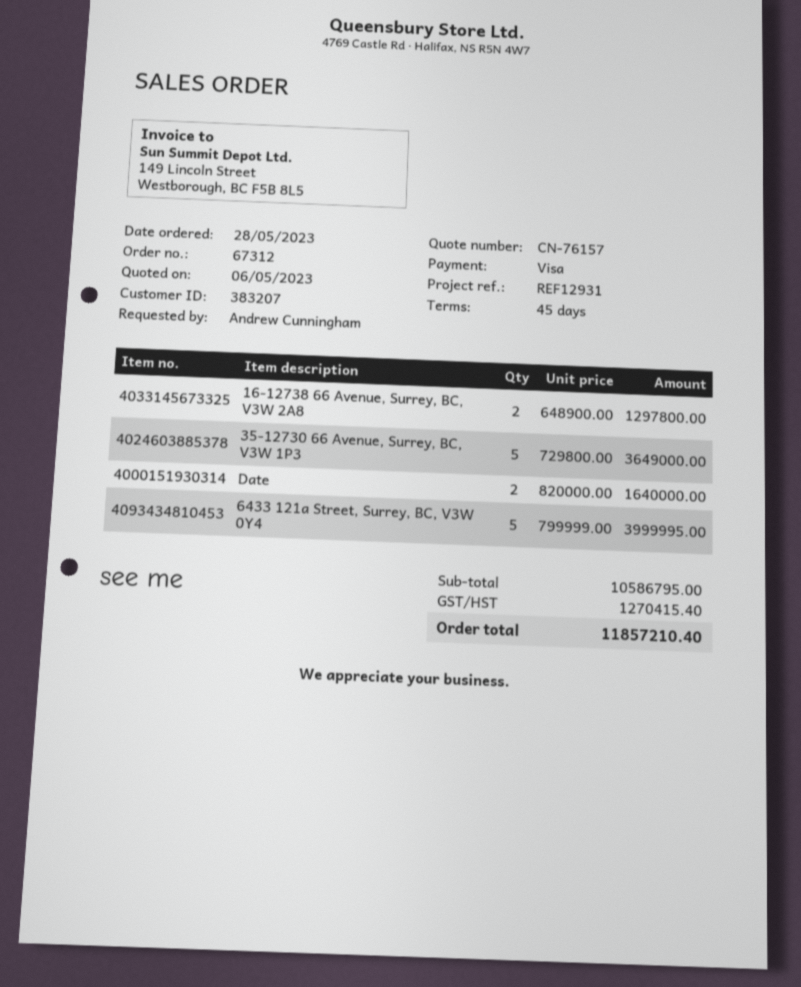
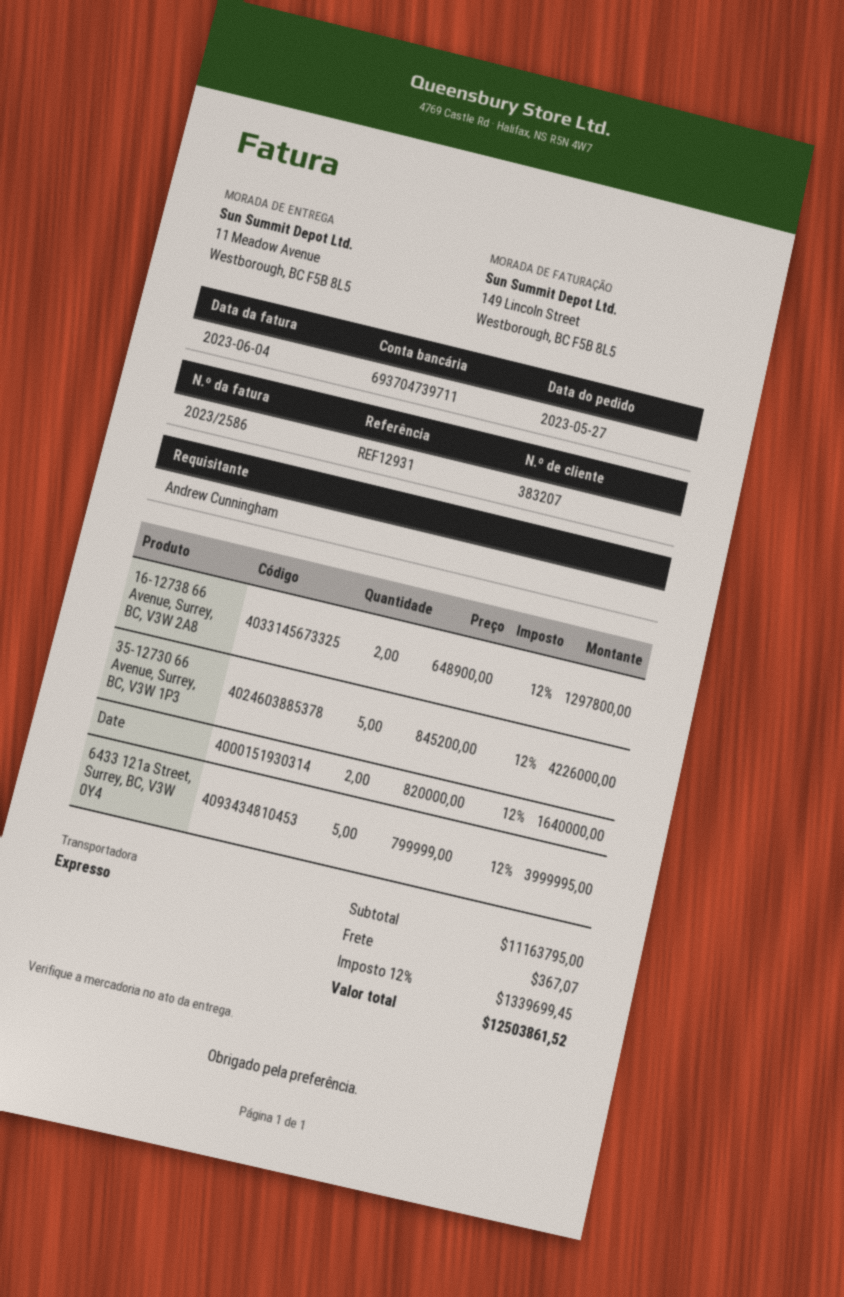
order date: 2023-05-28 -> 2023-05-27
35-12730 66 Avenue, Surrey, BC, V3W 1P3: 5 x 729800.00 = 3649000.00 -> 5 x 845200.00 = 4226000.00
subtotal: 10586795.00 -> 11163795.00
shipping: none -> 367.07
tax: 1270415.40 -> 1339699.45
total: 11857210.40 -> 12503861.52

